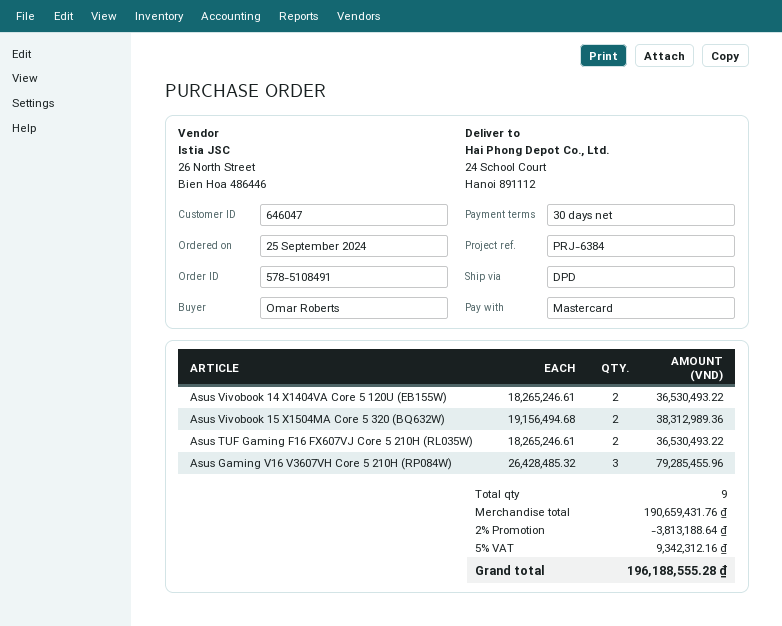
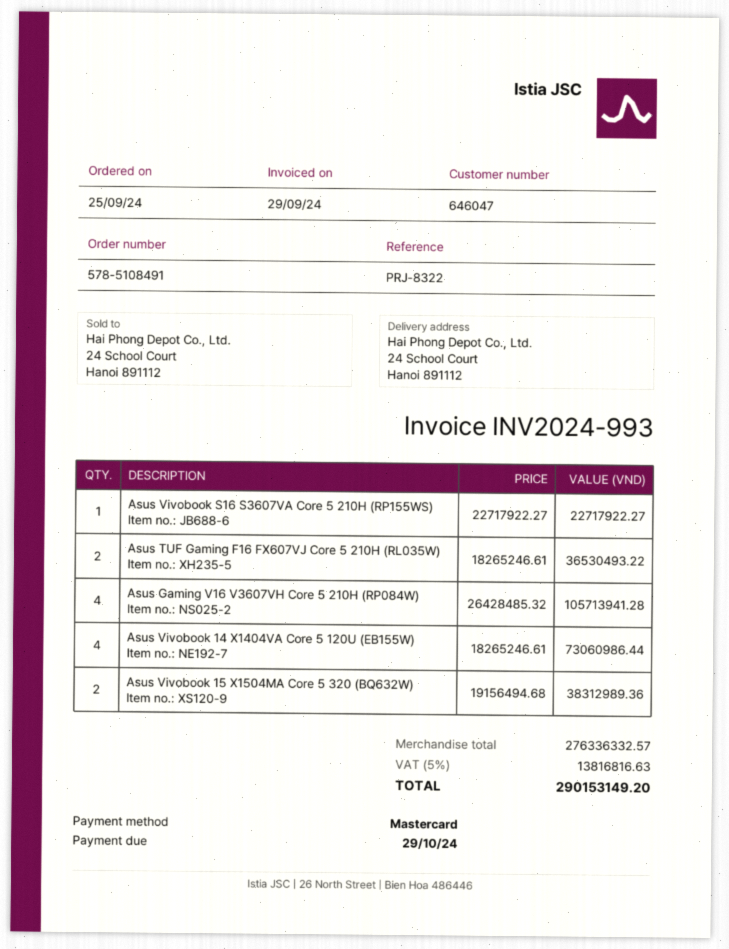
reference: PRJ-6384 -> PRJ-8322
Asus Vivobook 14 X1404VA Core 5 120U (EB155W): 2 x 18265246.61 = 36530493.22 -> 4 x 18265246.61 = 73060986.44
Asus Gaming V16 V3607VH Core 5 210H (RP084W): 3 x 26428485.32 = 79285455.96 -> 4 x 26428485.32 = 105713941.28
Asus Vivobook S16 S3607VA Core 5 210H (RP155WS): none -> 1 x 22717922.27 = 22717922.27
subtotal: 190659431.76 -> 276336332.57
discount: 2% = 3813188.64 -> none
tax: 5% = 9342312.16 -> 5% = 13816816.63
total: 196188555.28 -> 290153149.20

